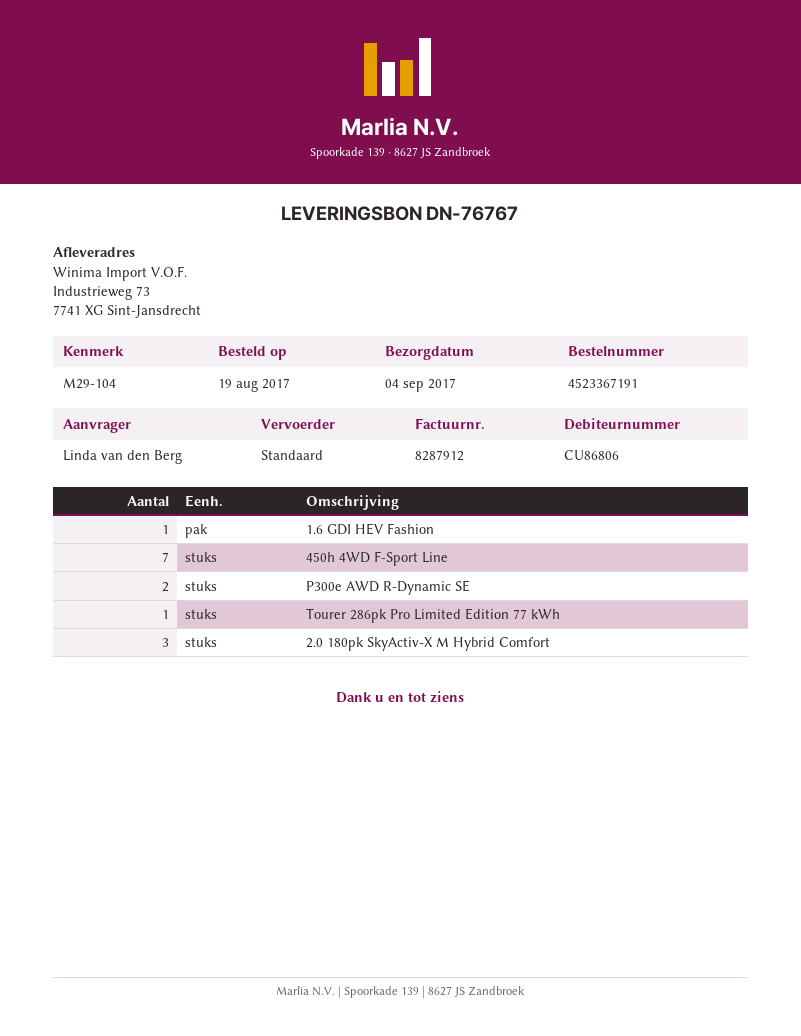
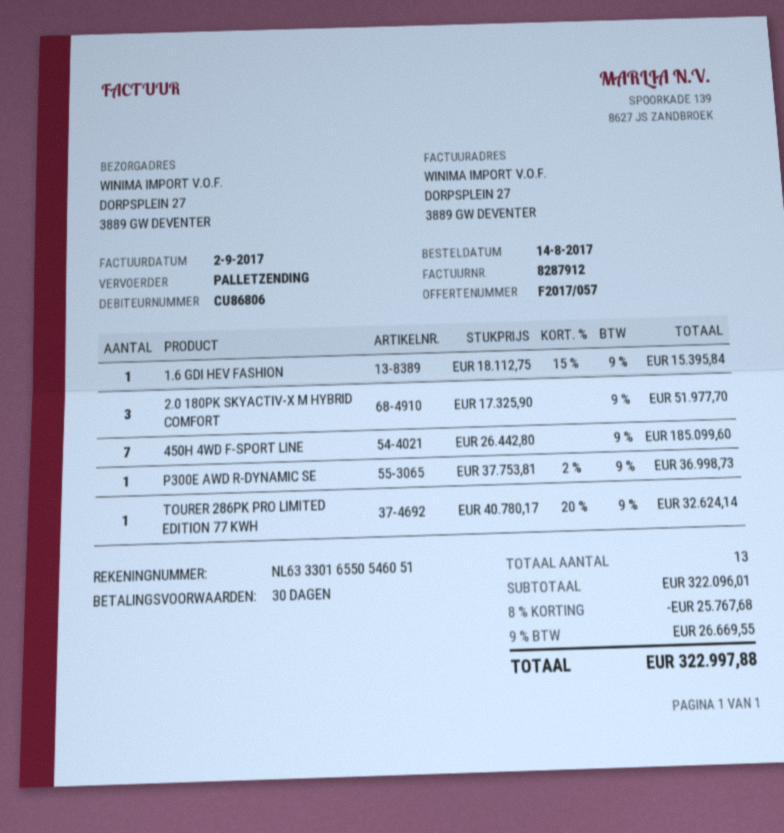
order date: 2017-08-19 -> 2017-08-14
shipping method: standard -> pallet freight
ship to: Industrieweg 73, 7741 XG Sint-Jansdrecht -> DORPSPLEIN 27, 3889 GW DEVENTER
P300e AWD R-Dynamic SE: 2 -> 1

